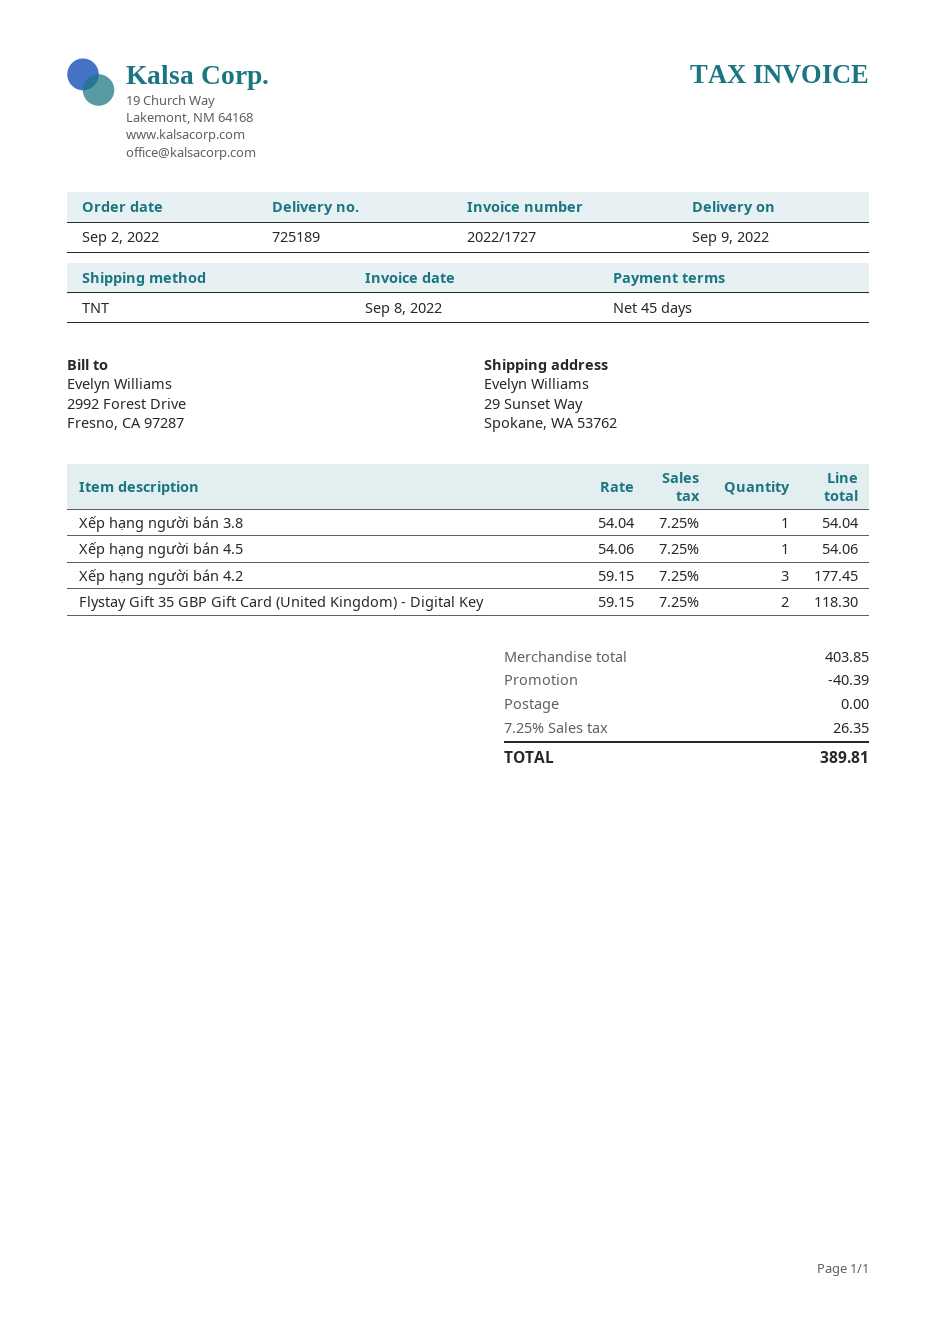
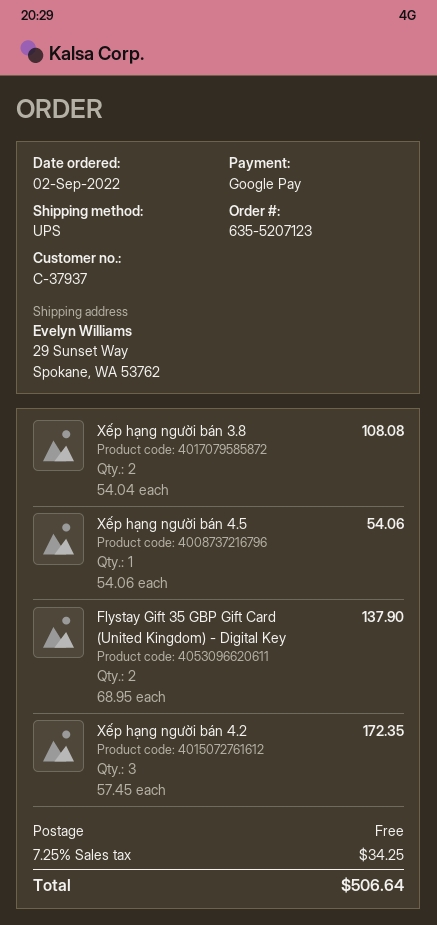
shipping method: TNT -> UPS
Xếp hạng người bán 3.8: 1 x 54.04 = 54.04 -> 2 x 54.04 = 108.08
Xếp hạng người bán 4.2: 3 x 59.15 = 177.45 -> 3 x 57.45 = 172.35
Flystay Gift 35 GBP Gift Card (United Kingdom) - Digital Key: 2 x 59.15 = 118.30 -> 2 x 68.95 = 137.90
discount: 40.39 -> none
tax: 7.25% = 26.35 -> 7.25% = 34.25
total: 389.81 -> 506.64

